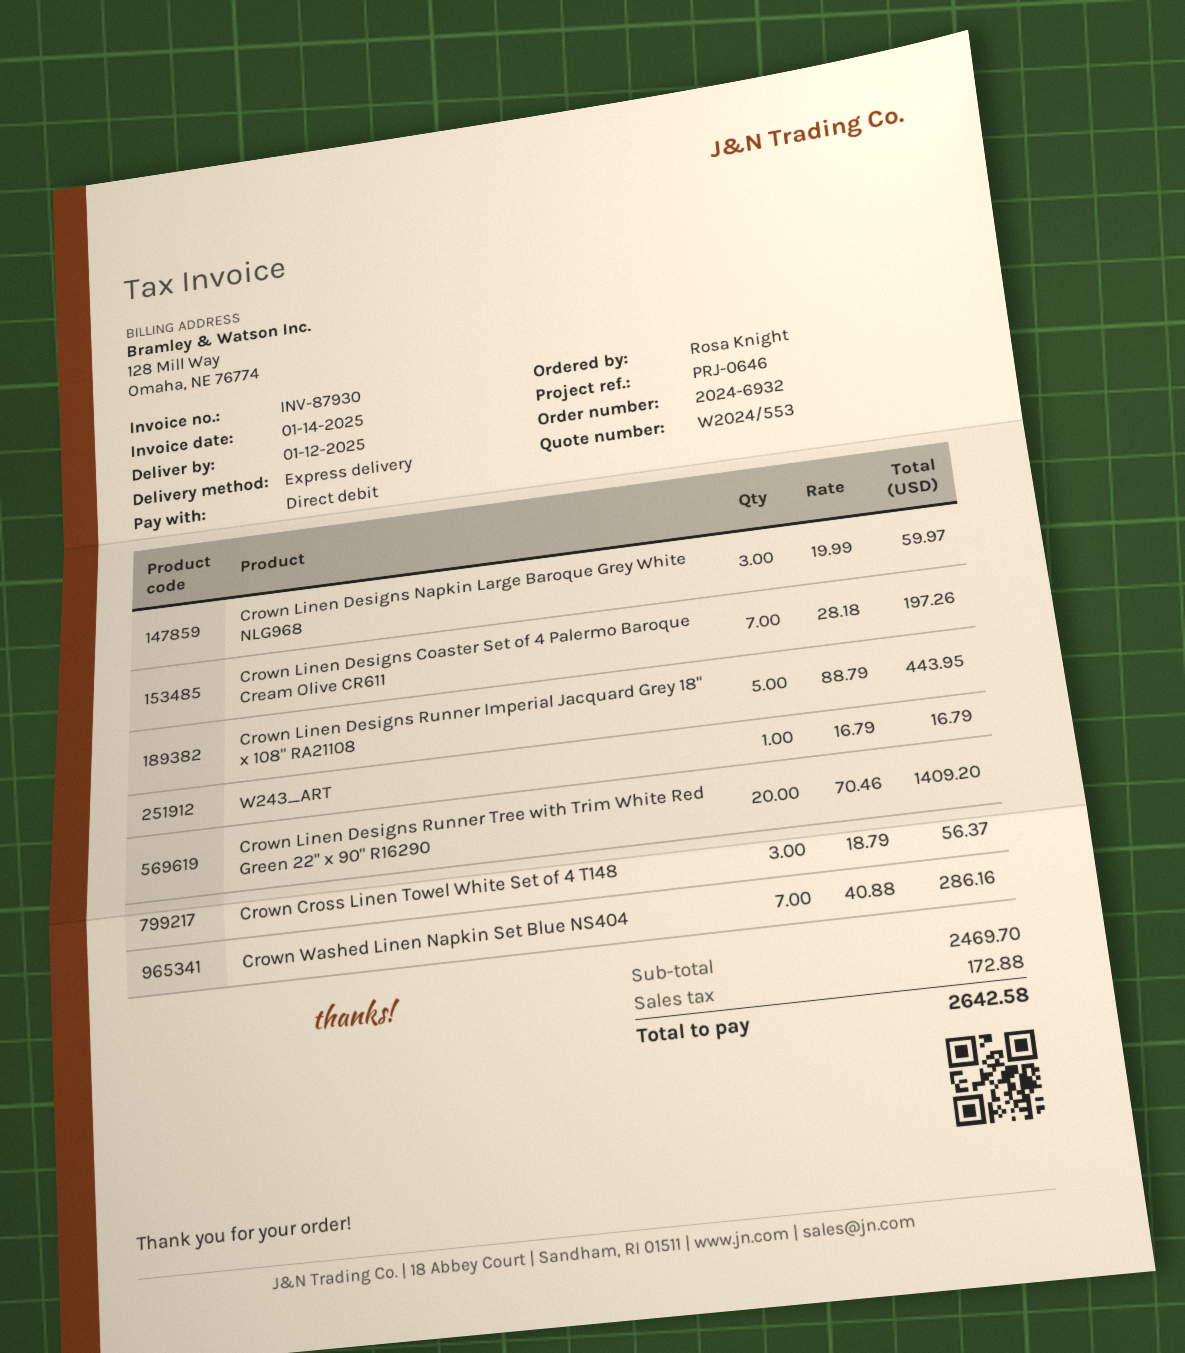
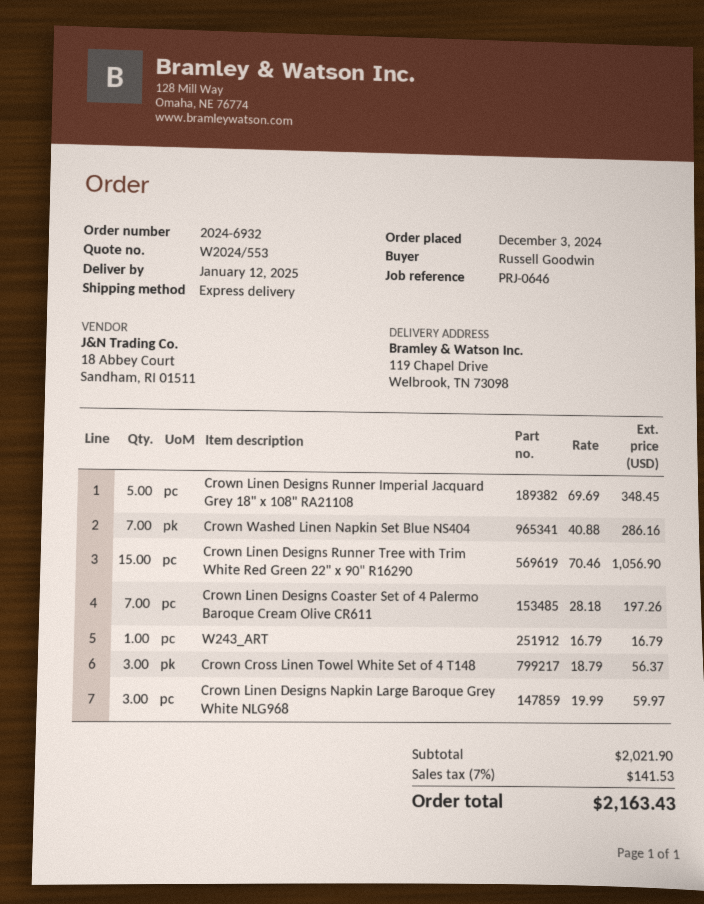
ordered by: Rosa Knight -> Russell Goodwin
Crown Linen Designs Runner Imperial Jacquard Grey 18" x 108" RA21108: 5 x 88.79 = 443.95 -> 5 x 69.69 = 348.45
Crown Linen Designs Runner Tree with Trim White Red Green 22" x 90" R16290: 20 x 70.46 = 1409.20 -> 15 x 70.46 = 1056.90
subtotal: 2469.70 -> 2021.90
tax: 172.88 -> 141.53
total: 2642.58 -> 2163.43

